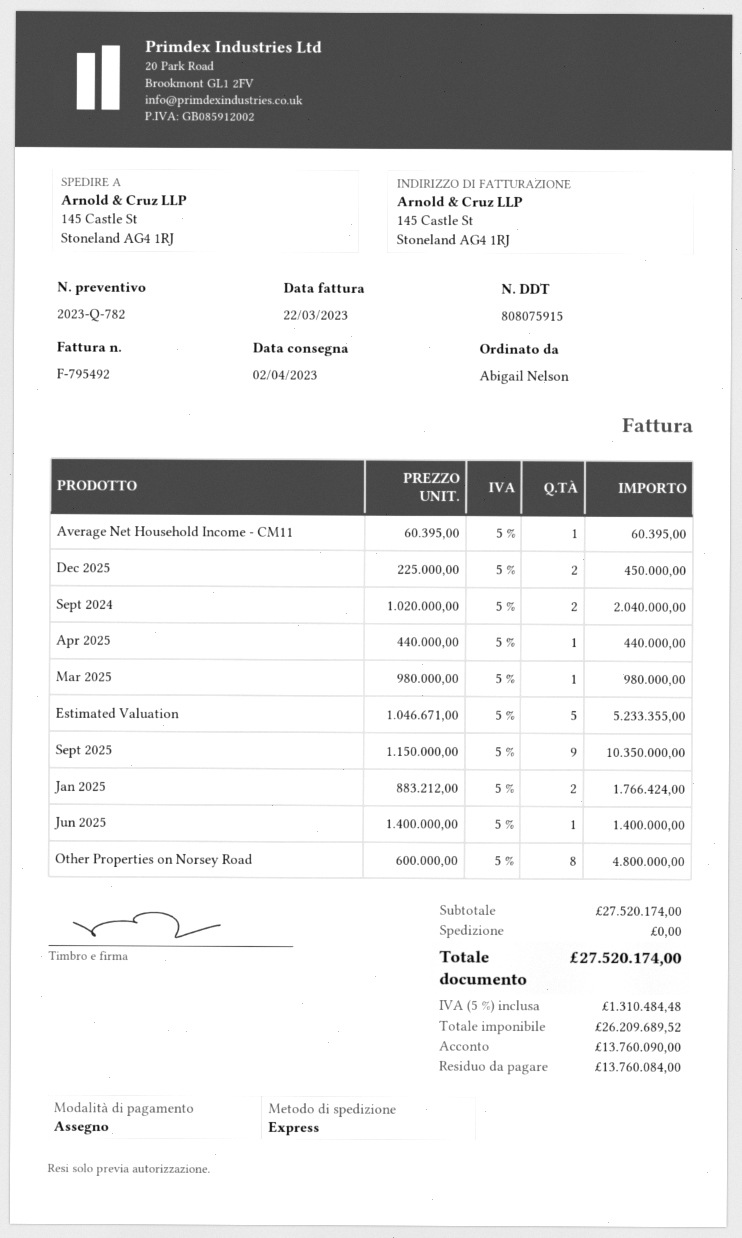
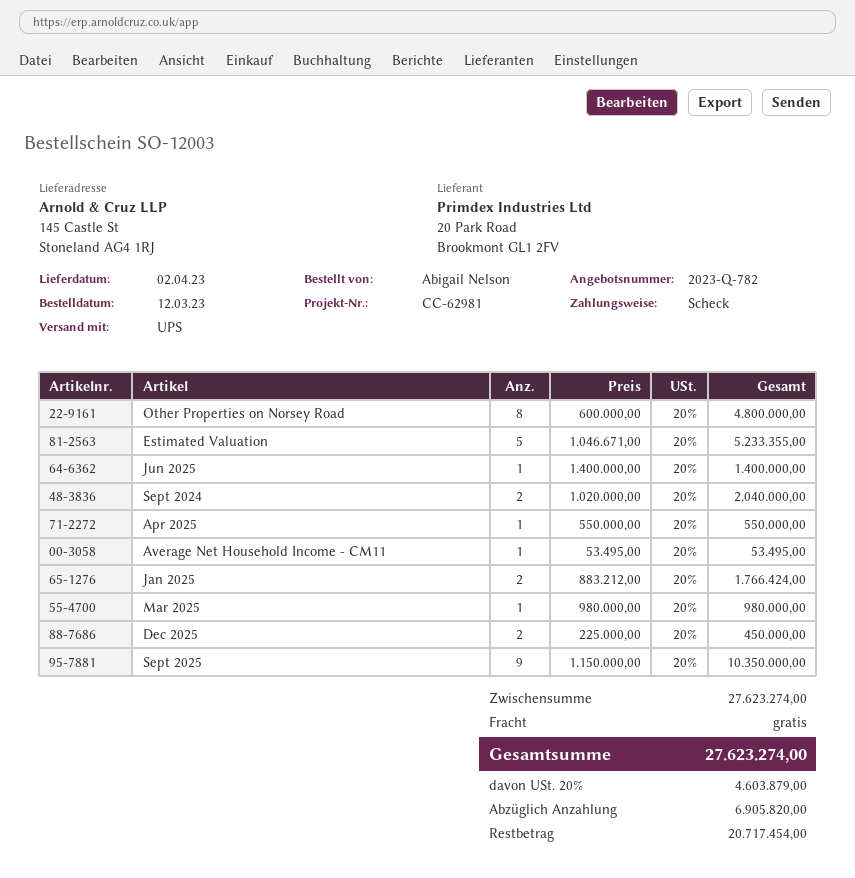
shipping method: express -> UPS
Average Net Household Income - CM11: 1 x 60395.00 = 60395.00 -> 1 x 53495.00 = 53495.00
Apr 2025: 1 x 440000.00 = 440000.00 -> 1 x 550000.00 = 550000.00
subtotal: 27520174.00 -> 27623274.00
tax: 5% = 1310484.48 -> 20% = 4603879.00
total: 27520174.00 -> 27623274.00
deposit: 13760090.00 -> 6905820.00
balance: 13760084.00 -> 20717454.00

